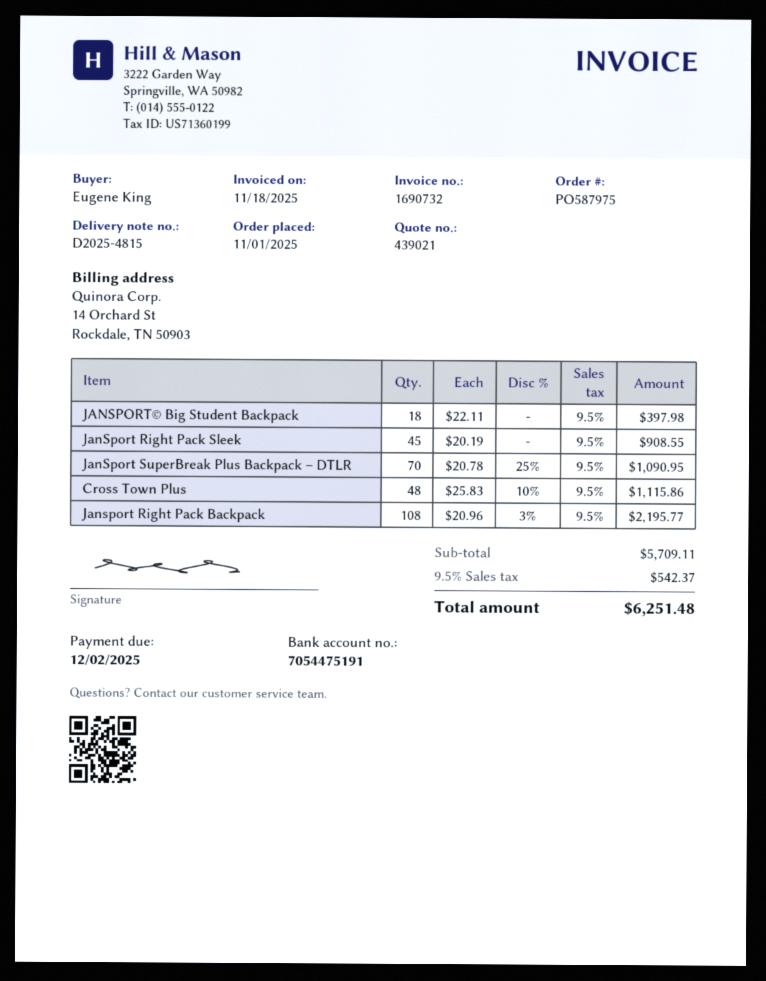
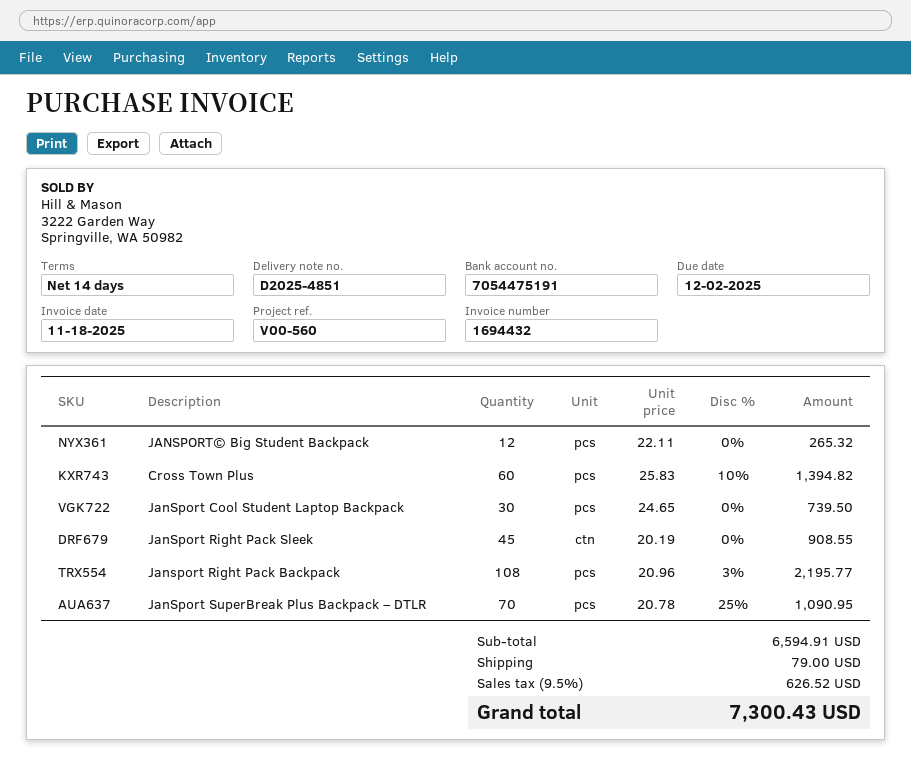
delivery note number: D2025-4815 -> D2025-4851
invoice number: 1690732 -> 1694432
JANSPORT© Big Student Backpack: 18 x 22.11 = 397.98 -> 12 x 22.11 = 265.32
Cross Town Plus: 48 x 25.83 - 10% = 1115.86 -> 60 x 25.83 - 10% = 1394.82
JanSport Cool Student Laptop Backpack: none -> 30 x 24.65 = 739.50
subtotal: 5709.11 -> 6594.91
shipping: none -> 79.00
tax: 9.5% = 542.37 -> 9.5% = 626.52
total: 6251.48 -> 7300.43

